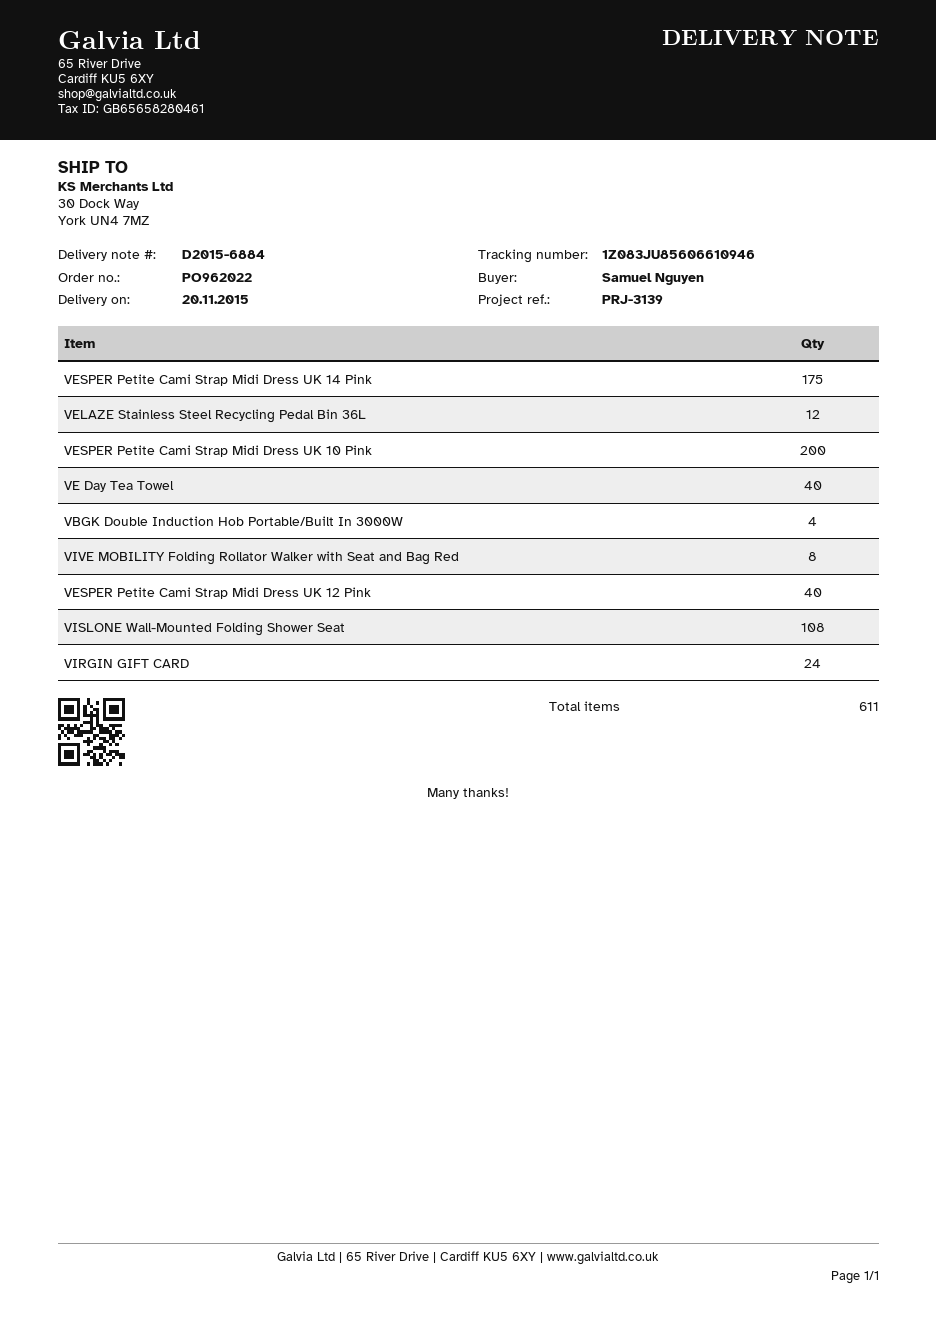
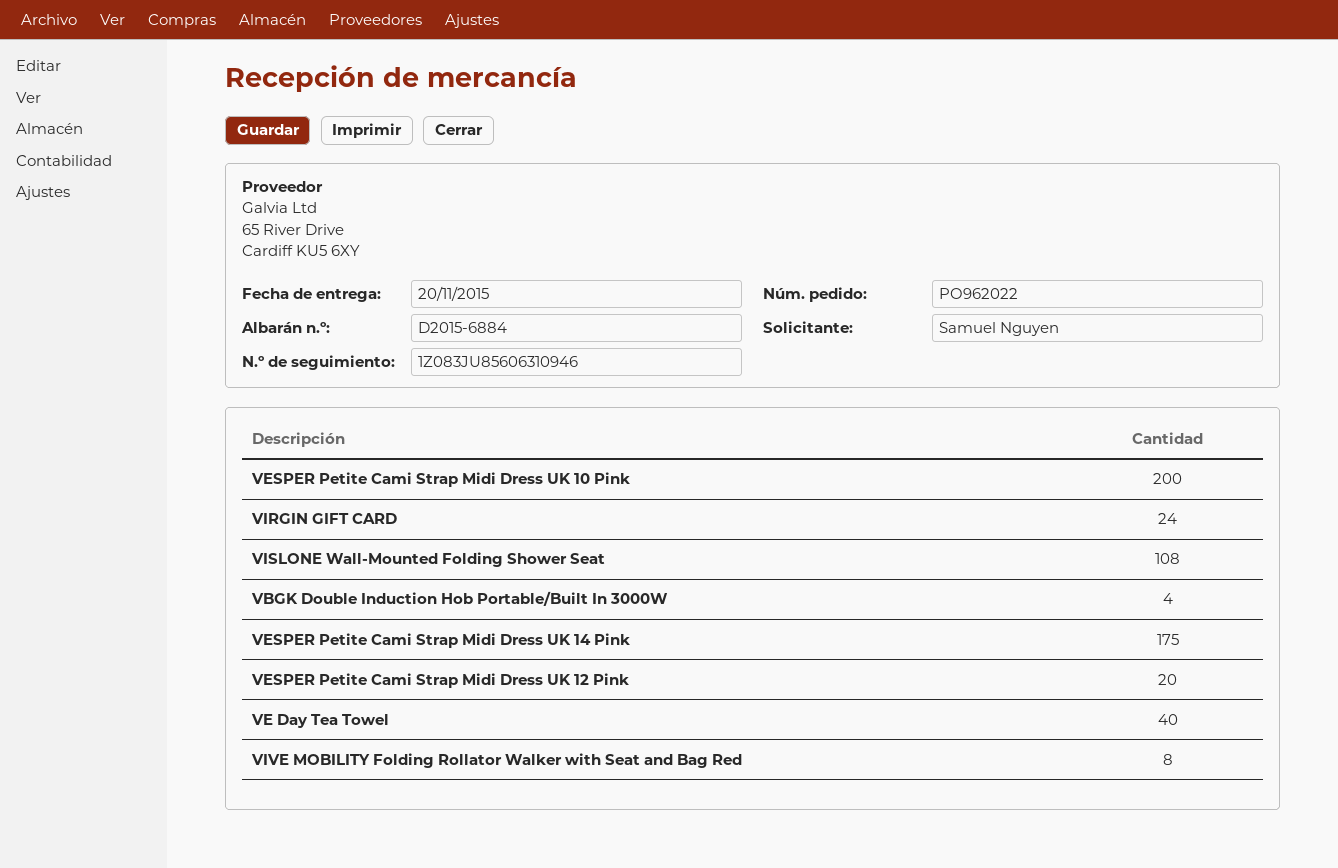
tracking number: 1Z083JU85606610946 -> 1Z083JU85606310946
VELAZE Stainless Steel Recycling Pedal Bin 36L: 12 -> none
VESPER Petite Cami Strap Midi Dress UK 12 Pink: 40 -> 20

